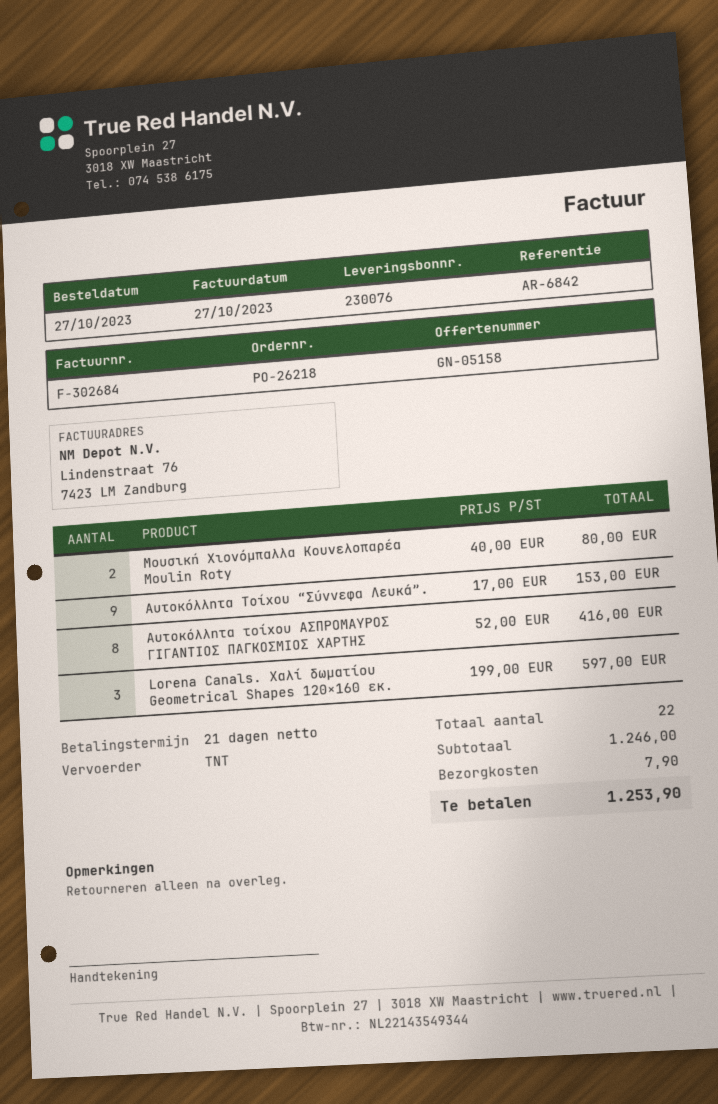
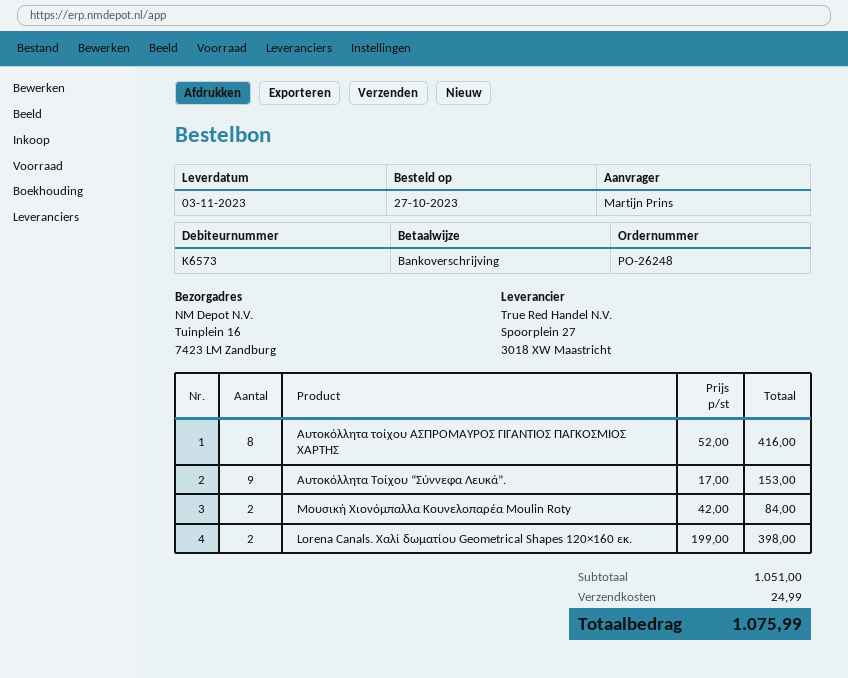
order number: PO-26218 -> PO-26248
Μουσική Χιονόμπαλλα Κουνελοπαρέα Moulin Roty: 2 x 40.00 = 80.00 -> 2 x 42.00 = 84.00
Lorena Canals. Χαλί δωματίου Geometrical Shapes 120×160 εκ.: 3 x 199.00 = 597.00 -> 2 x 199.00 = 398.00
subtotal: 1246.00 -> 1051.00
shipping: 7.90 -> 24.99
total: 1253.90 -> 1075.99

